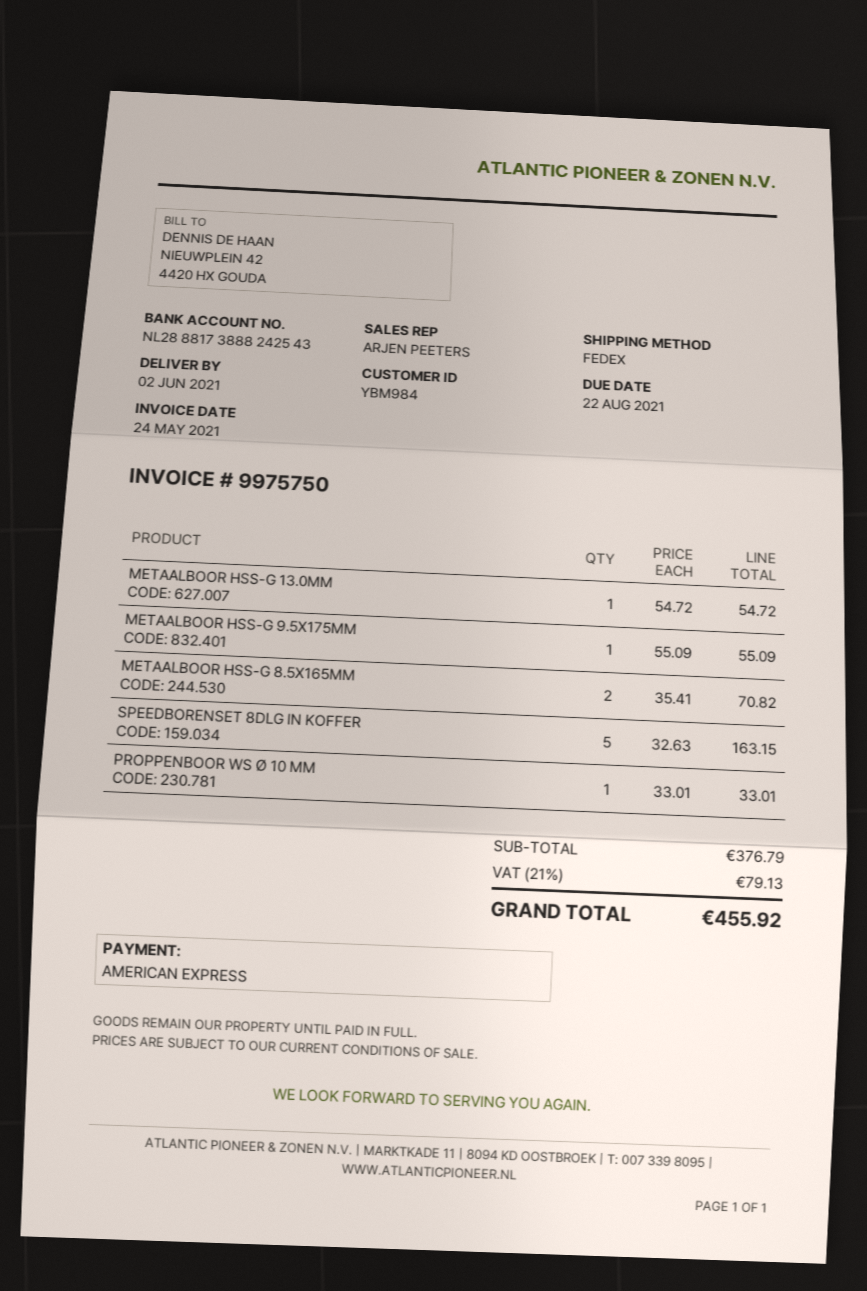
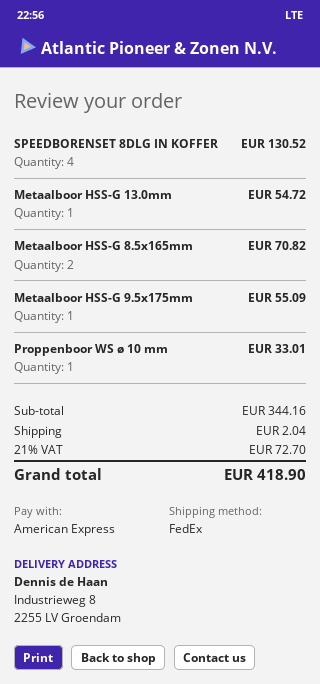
SPEEDBORENSET 8DLG IN KOFFER: 5 for 163.15 -> 4 for 130.52
subtotal: 376.79 -> 344.16
shipping: none -> 2.04
tax: 21% = 79.13 -> 21% = 72.70
total: 455.92 -> 418.90

